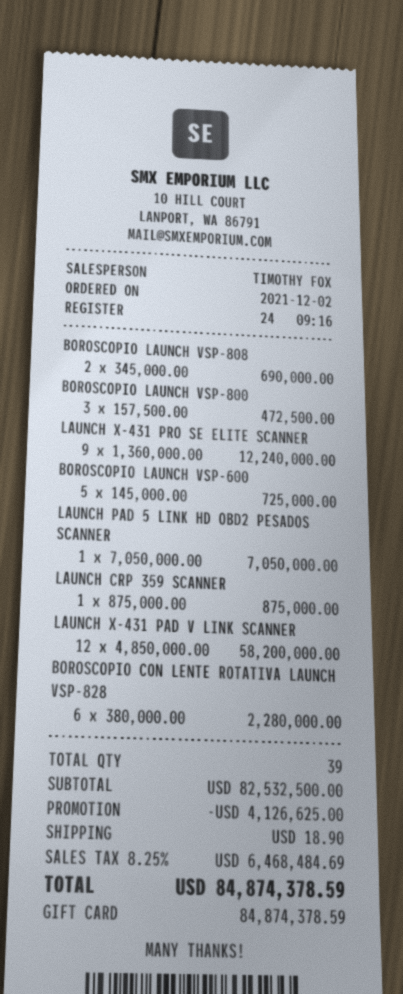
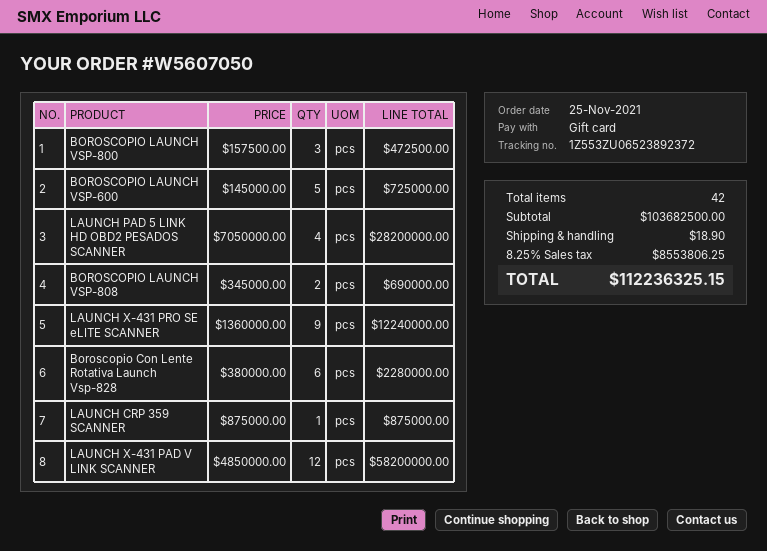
order date: 2021-12-02 -> 2021-11-25
LAUNCH PAD 5 LINK HD OBD2 PESADOS SCANNER: 1 x 7050000.00 = 7050000.00 -> 4 x 7050000.00 = 28200000.00
total quantity: 39 -> 42
subtotal: 82532500.00 -> 103682500.00
discount: 4126625.00 -> none
tax: 8.25% = 6468484.69 -> 8.25% = 8553806.25
total: 84874378.59 -> 112236325.15

